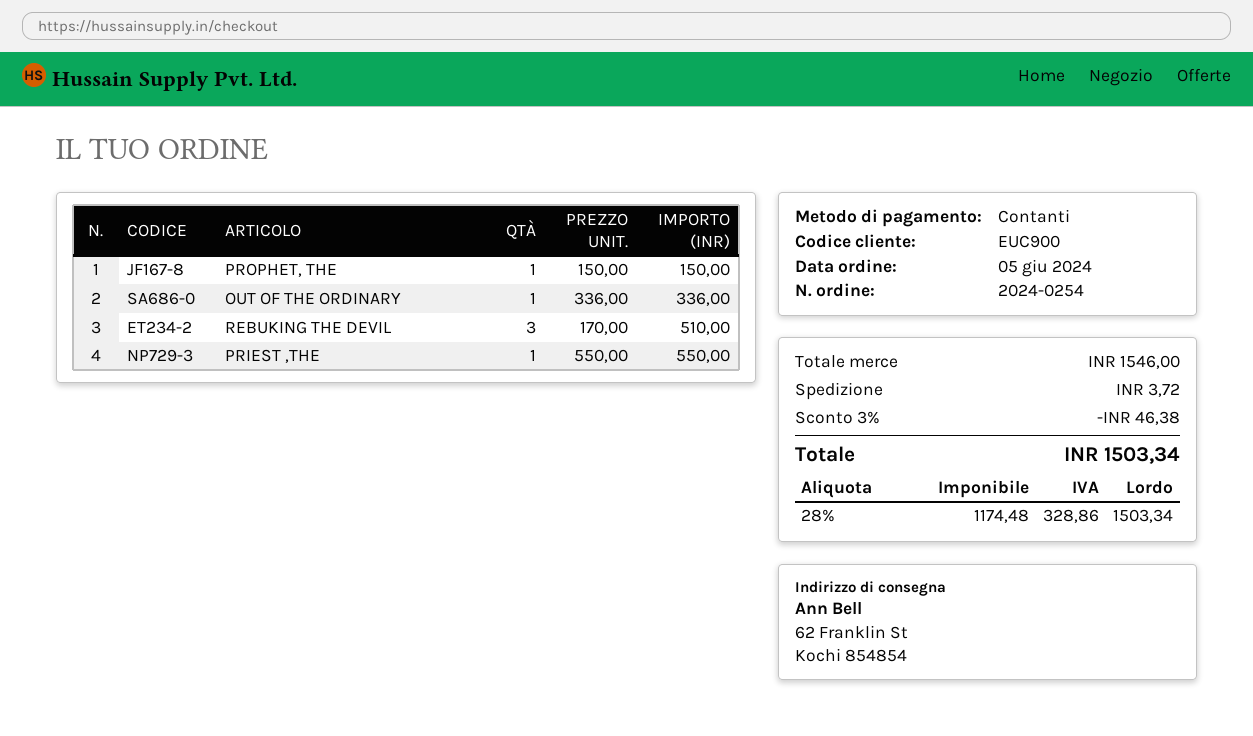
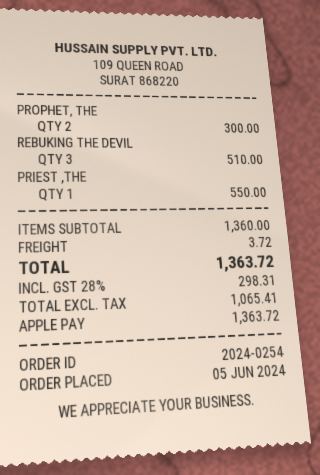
payment method: cash -> Apple Pay
PROPHET, THE: 1 for 150.00 -> 2 for 300.00
OUT OF THE ORDINARY: 1 for 336.00 -> none
subtotal: 1546.00 -> 1360.00
discount: 3% = 46.38 -> none
net: 1174.48 -> 1065.41
tax: 28% = 328.86 -> 28% = 298.31
total: 1503.34 -> 1363.72

